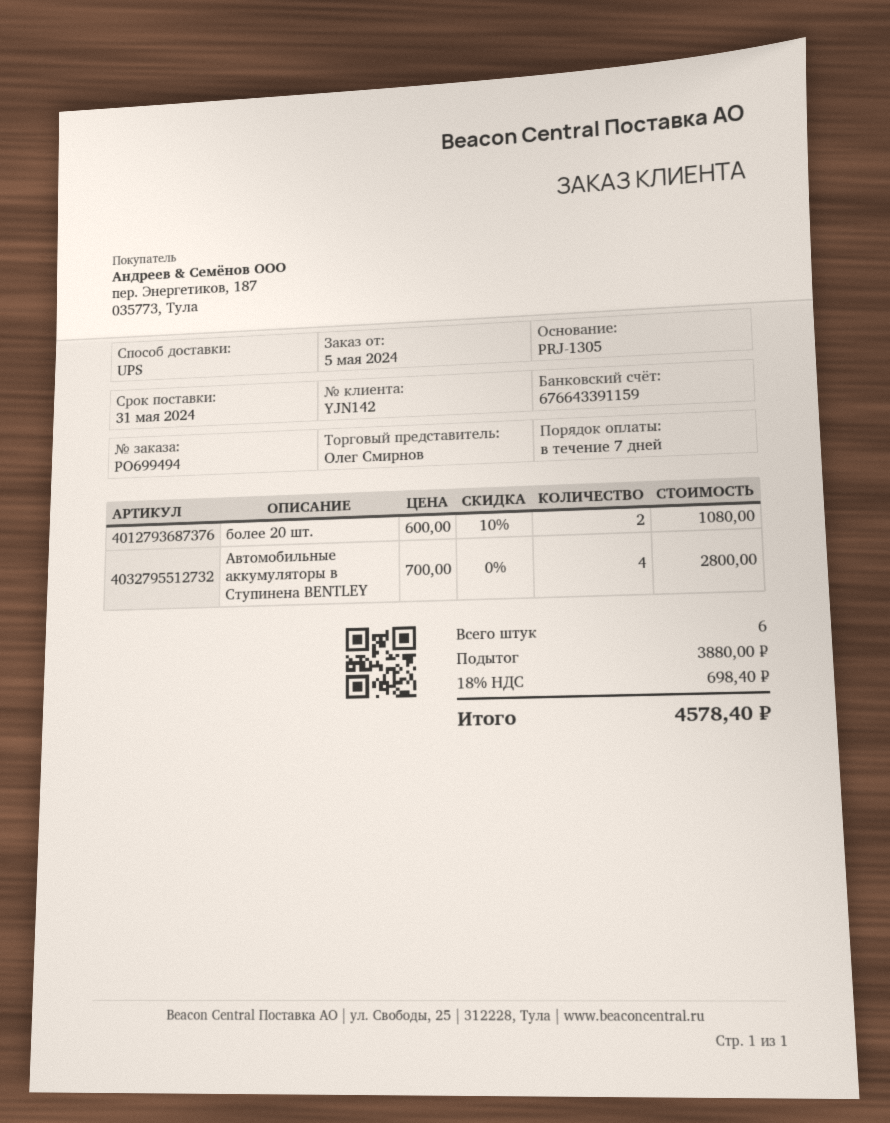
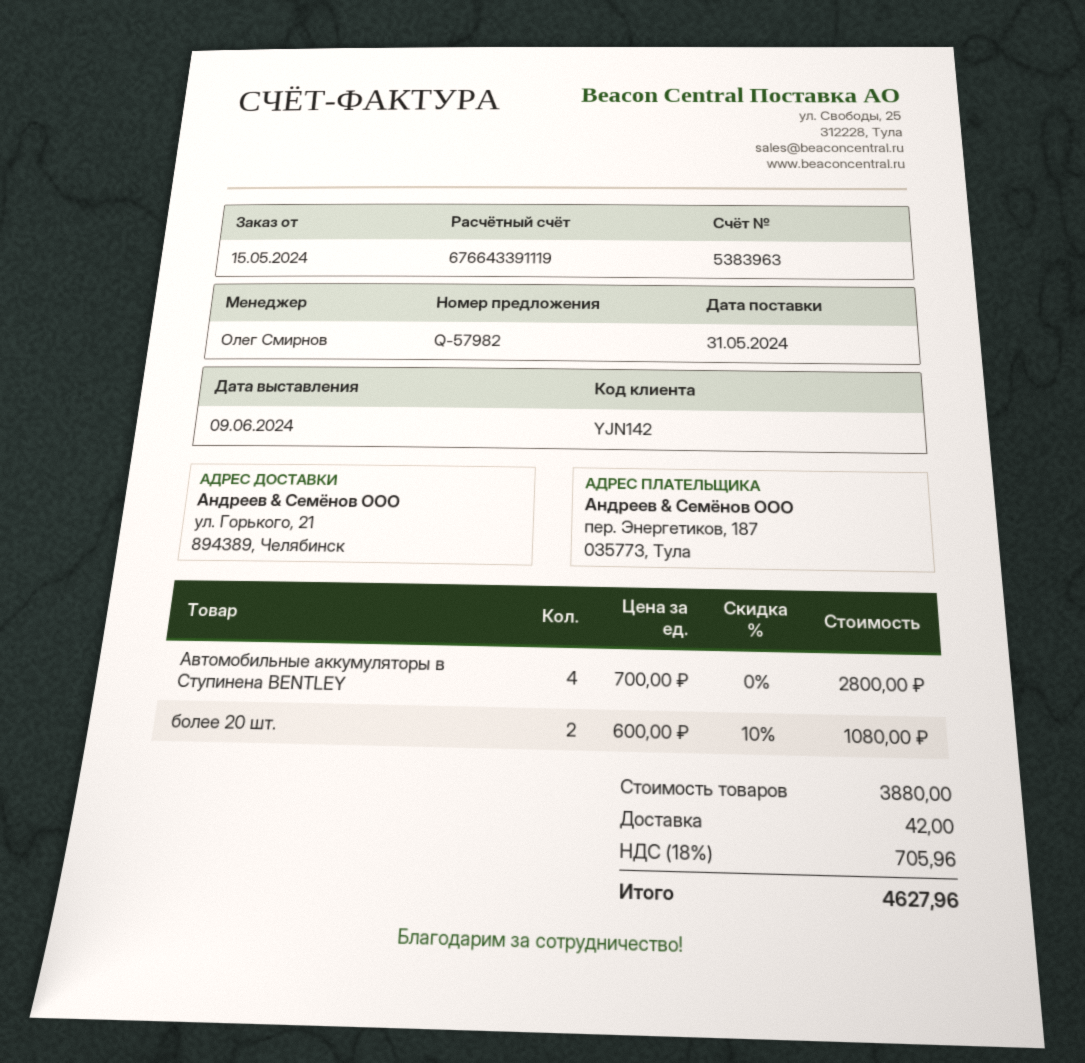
order date: 2024-05-05 -> 2024-05-15
bank account: 676643391159 -> 676643391119
shipping: none -> 42.00
tax: 18% = 698.40 -> 18% = 705.96
total: 4578.40 -> 4627.96

